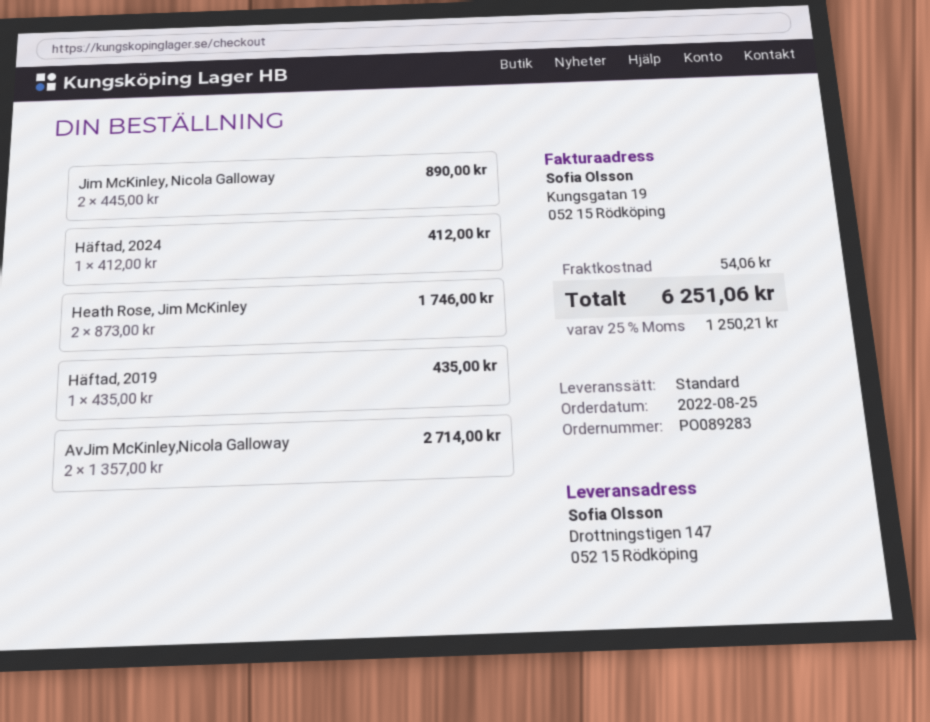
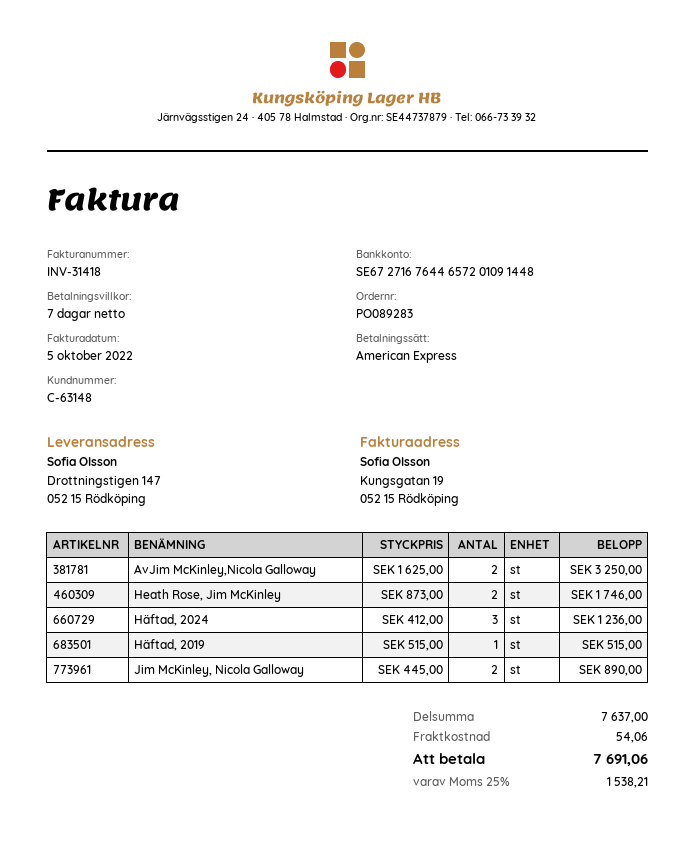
Häftad, 2024: 1 x 412.00 = 412.00 -> 3 x 412.00 = 1236.00
Häftad, 2019: 1 x 435.00 = 435.00 -> 1 x 515.00 = 515.00
AvJim McKinley,Nicola Galloway: 2 x 1357.00 = 2714.00 -> 2 x 1625.00 = 3250.00
tax: 25% = 1250.21 -> 25% = 1538.21
total: 6251.06 -> 7691.06

